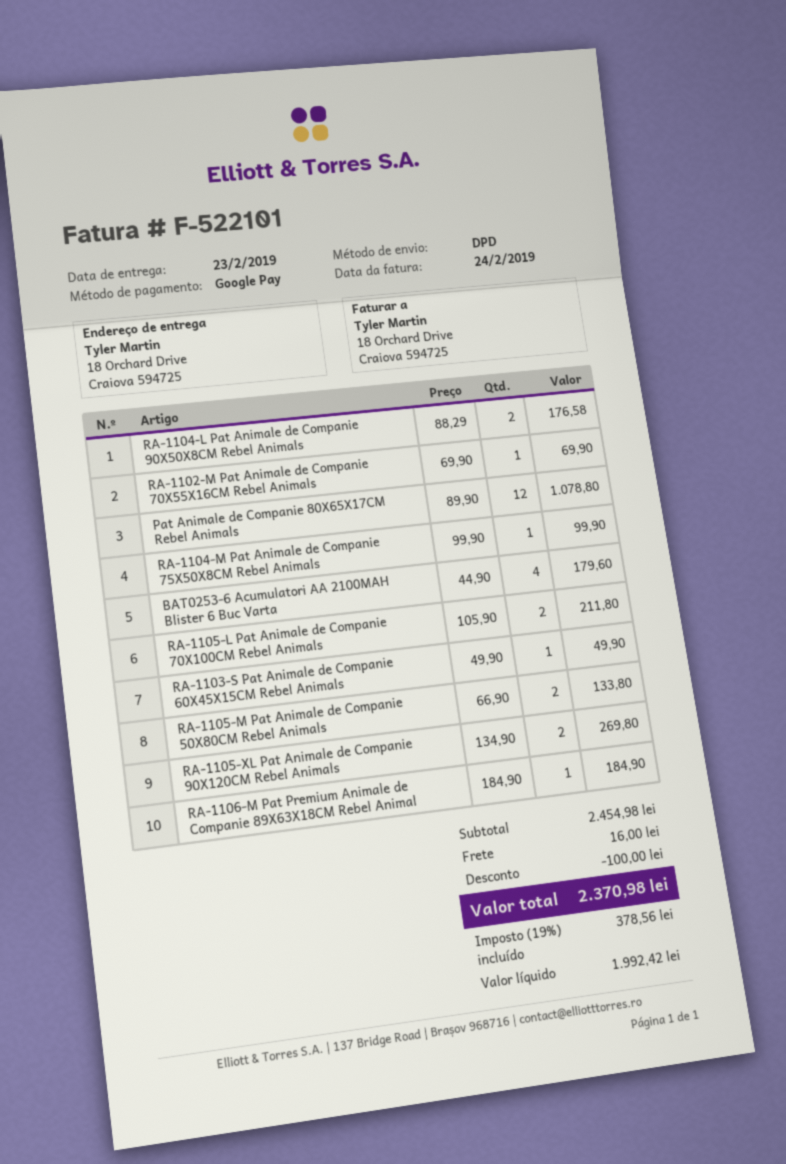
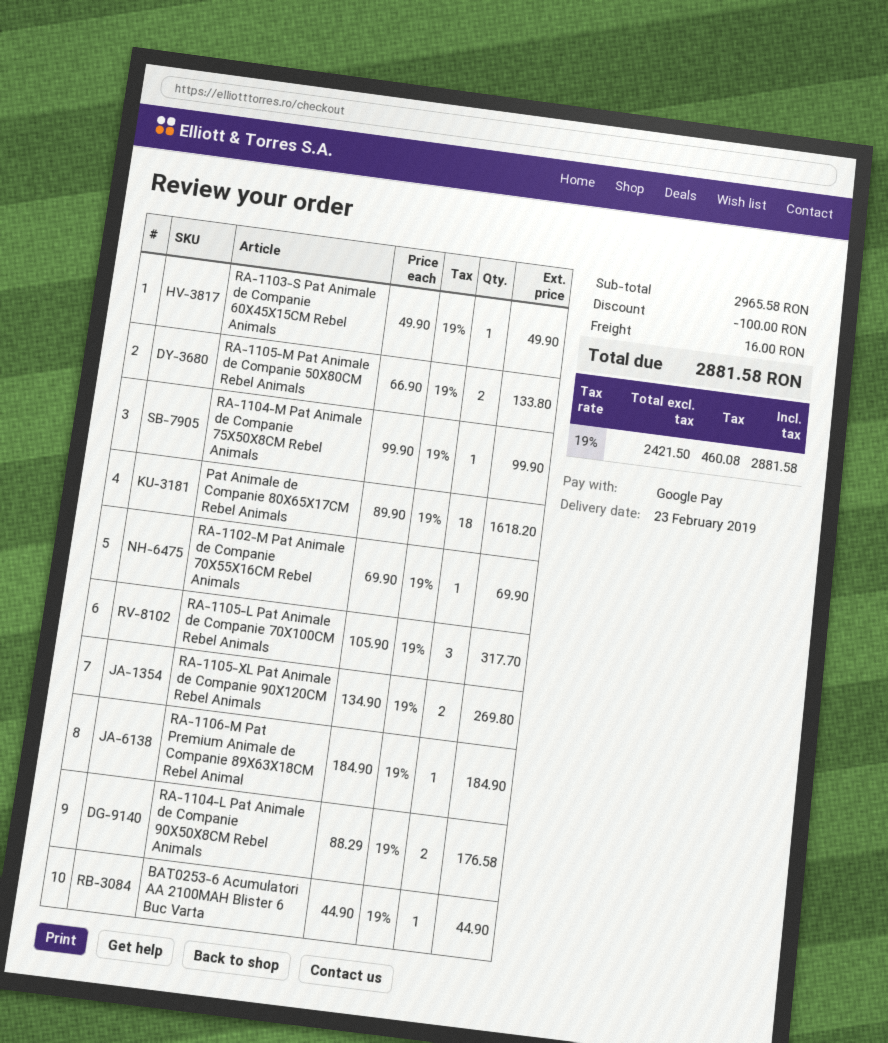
Pat Animale de Companie 80X65X17CM Rebel Animals: 12 x 89.90 = 1078.80 -> 18 x 89.90 = 1618.20
BAT0253-6 Acumulatori AA 2100MAH Blister 6 Buc Varta: 4 x 44.90 = 179.60 -> 1 x 44.90 = 44.90
RA-1105-L Pat Animale de Companie 70X100CM Rebel Animals: 2 x 105.90 = 211.80 -> 3 x 105.90 = 317.70
subtotal: 2454.98 -> 2965.58
net: 1992.42 -> 2421.50
tax: 19% = 378.56 -> 19% = 460.08
total: 2370.98 -> 2881.58

